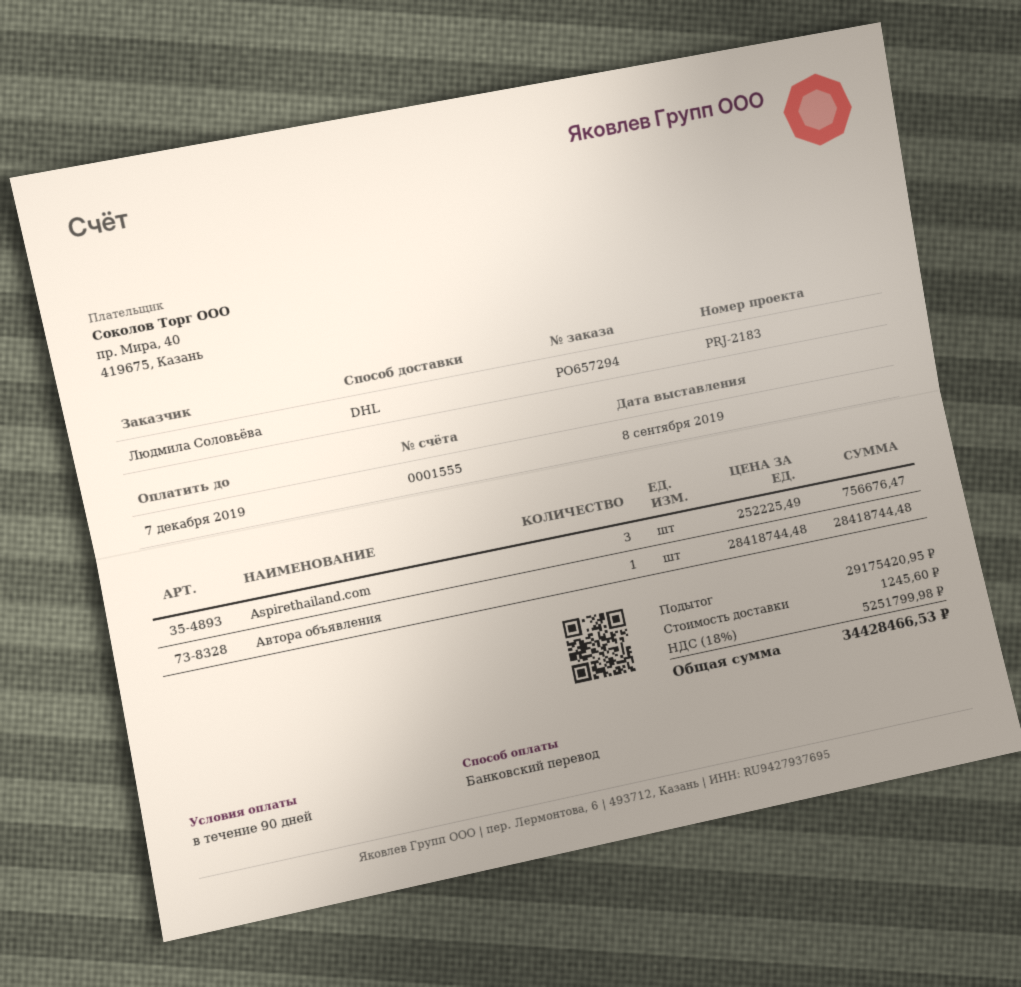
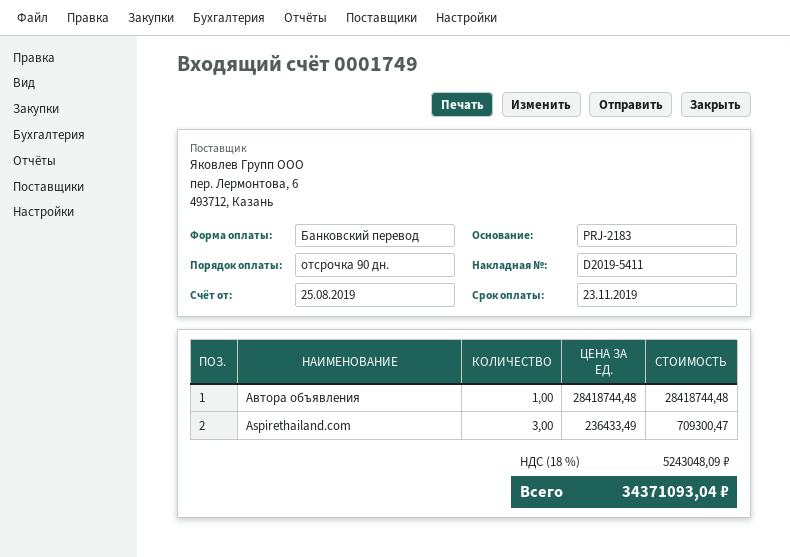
invoice number: 0001555 -> 0001749
invoice date: 2019-09-08 -> 2019-08-25
due date: 2019-12-07 -> 2019-11-23
Aspirethailand.com: 3 x 252225.49 = 756676.47 -> 3 x 236433.49 = 709300.47
shipping: 1245.60 -> none
tax: 18% = 5251799.98 -> 18% = 5243048.09
total: 34428466.53 -> 34371093.04

